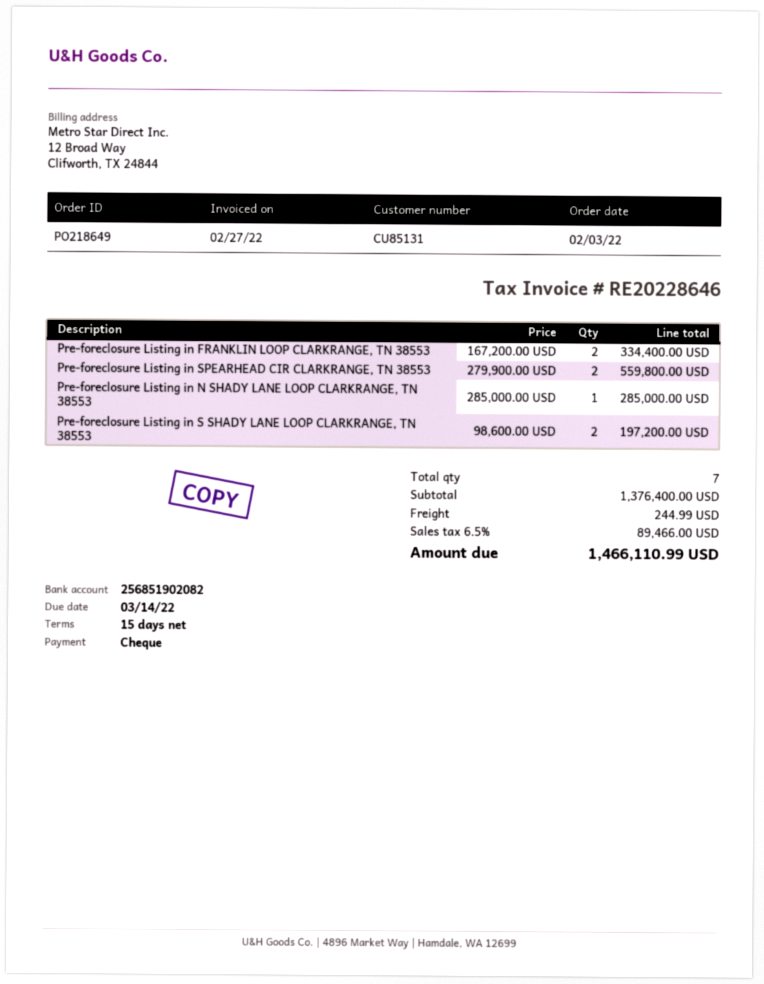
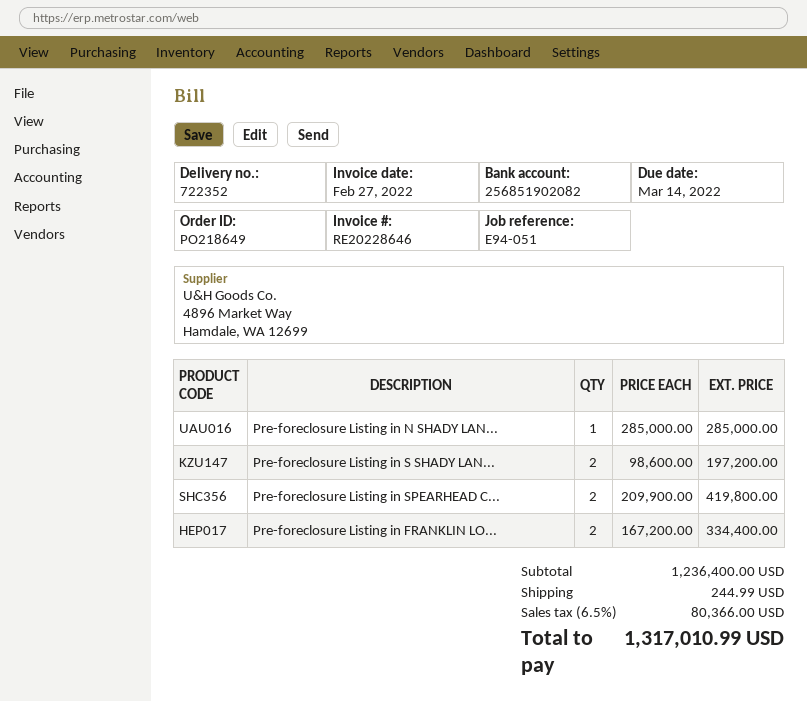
Pre-foreclosure Listing in SPEARHEAD CIR CLARKRANGE, TN 38553: 2 x 279900.00 = 559800.00 -> 2 x 209900.00 = 419800.00
subtotal: 1376400.00 -> 1236400.00
tax: 6.5% = 89466.00 -> 6.5% = 80366.00
total: 1466110.99 -> 1317010.99

